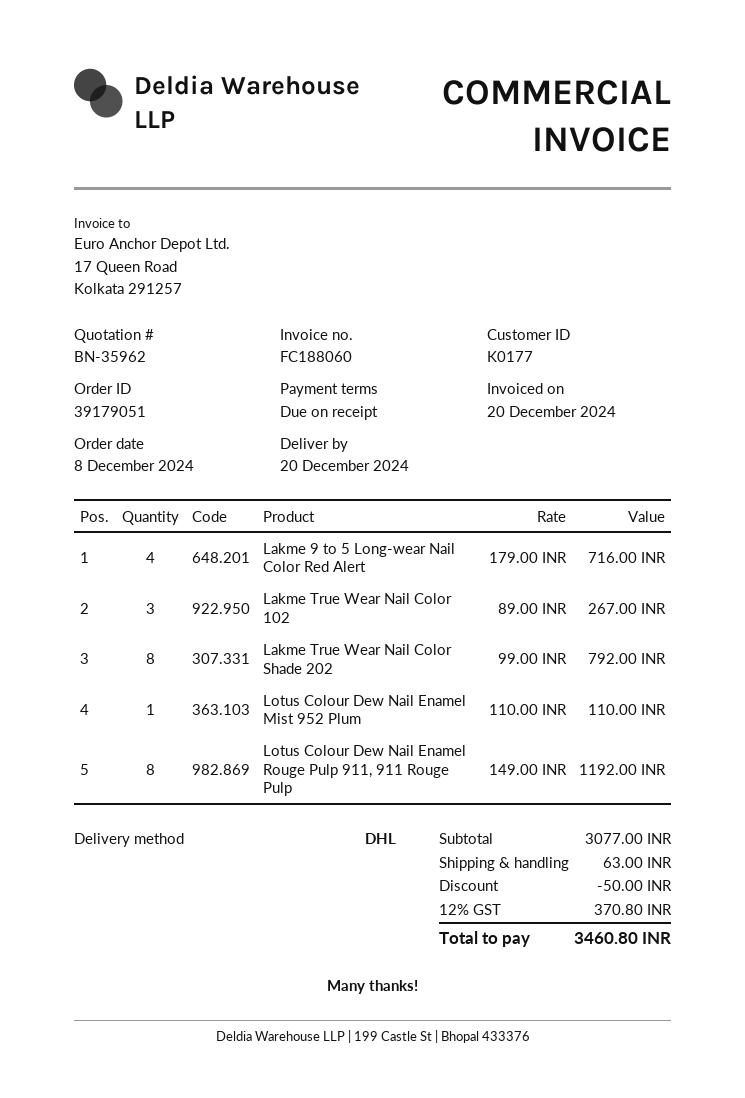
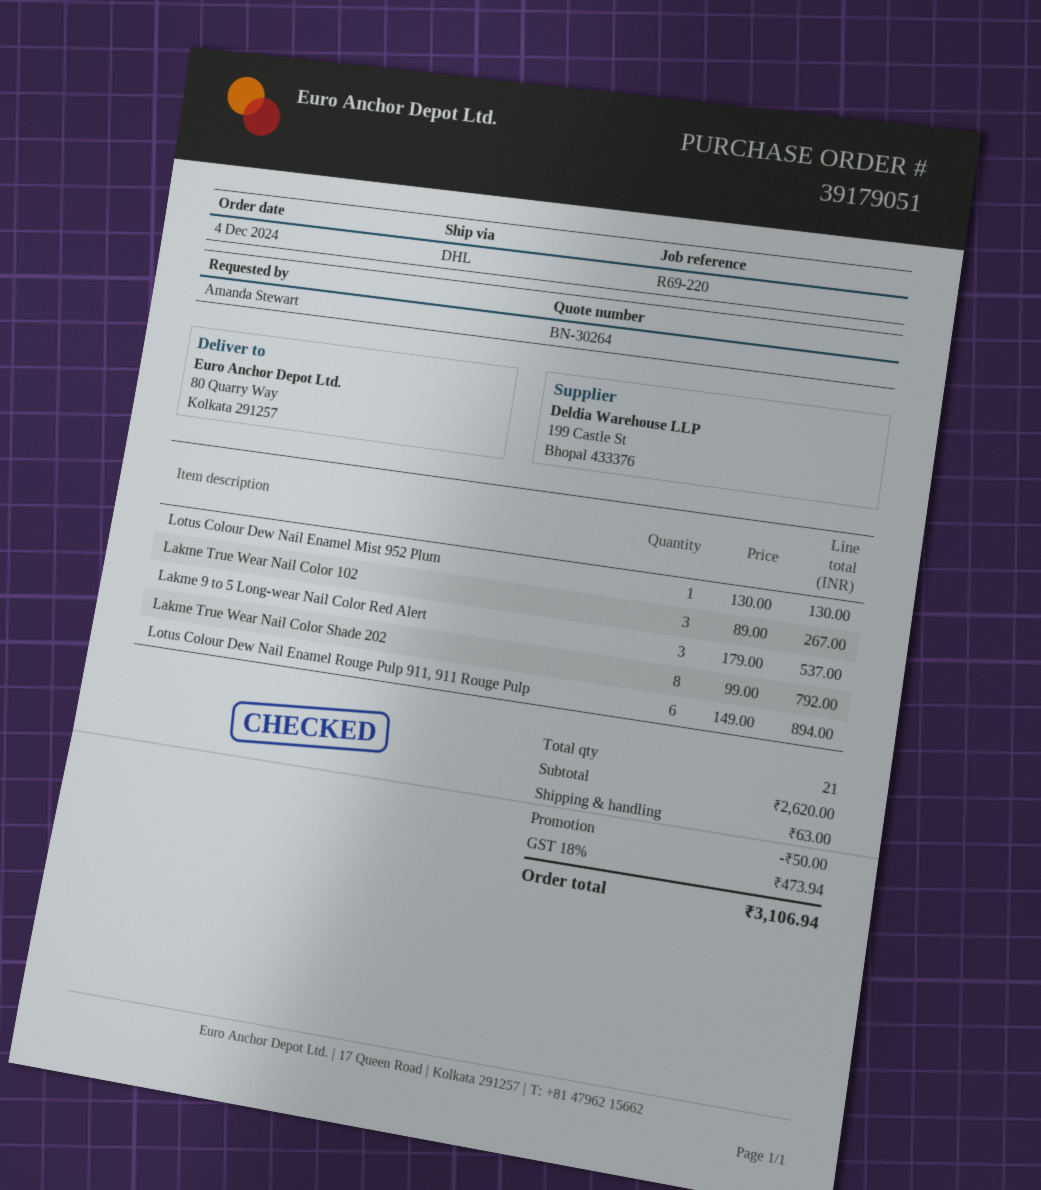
quote number: BN-35962 -> BN-30264
order date: 2024-12-08 -> 2024-12-04
Lakme 9 to 5 Long-wear Nail Color Red Alert: 4 x 179.00 = 716.00 -> 3 x 179.00 = 537.00
Lotus Colour Dew Nail Enamel Mist 952 Plum: 1 x 110.00 = 110.00 -> 1 x 130.00 = 130.00
Lotus Colour Dew Nail Enamel Rouge Pulp 911, 911 Rouge Pulp: 8 x 149.00 = 1192.00 -> 6 x 149.00 = 894.00
subtotal: 3077.00 -> 2620.00
tax: 12% = 370.80 -> 18% = 473.94
total: 3460.80 -> 3106.94

